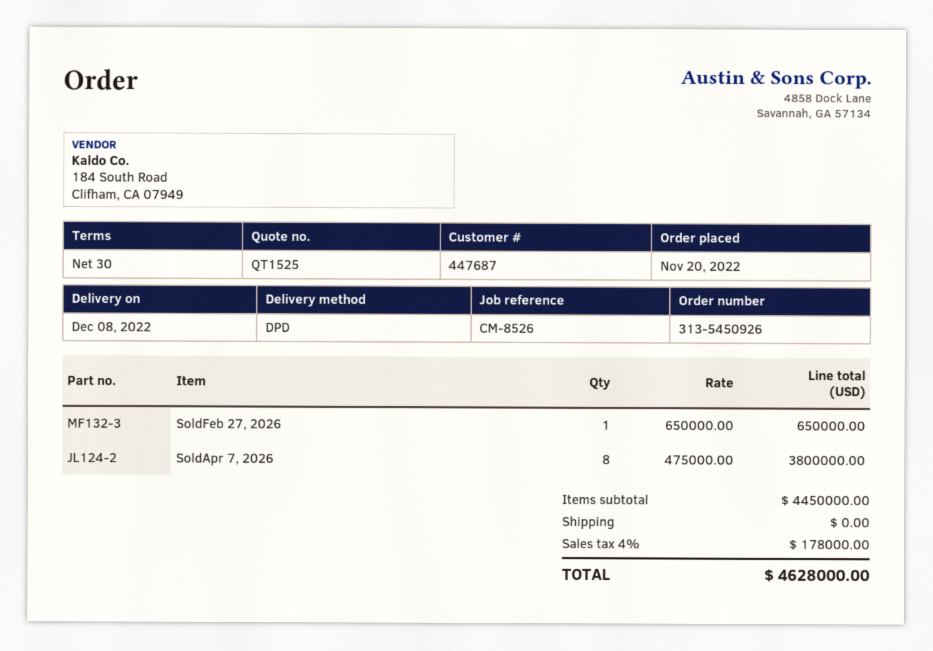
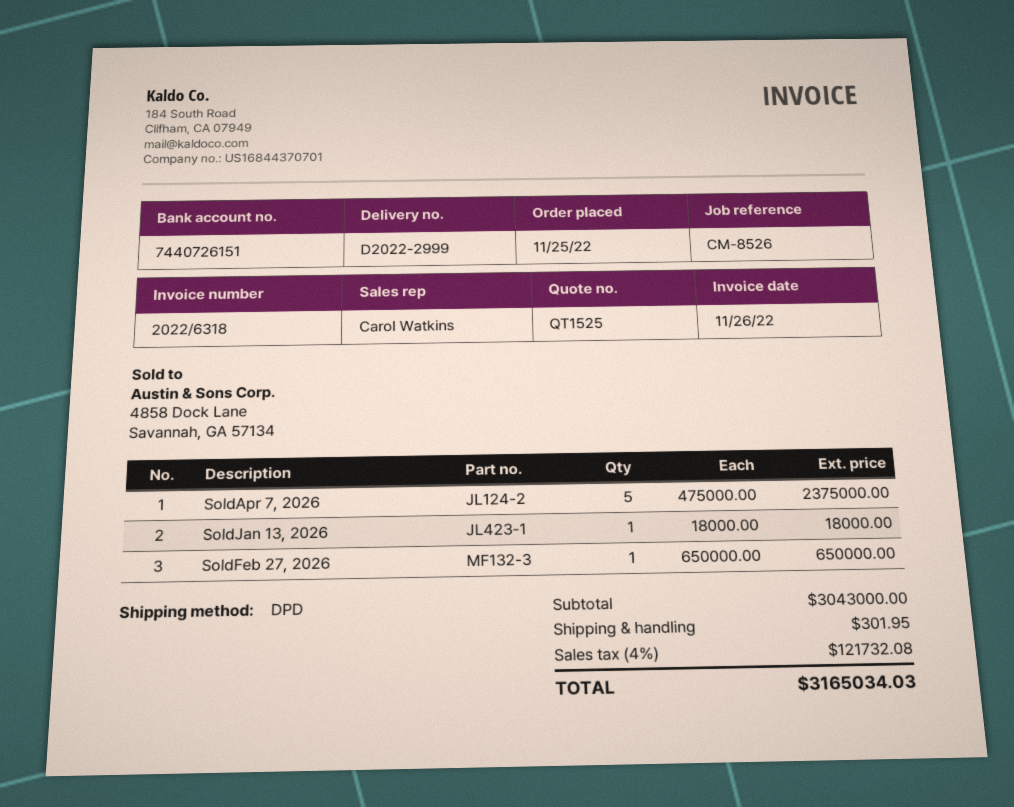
order date: 2022-11-20 -> 2022-11-25
SoldApr 7, 2026: 8 x 475000.00 = 3800000.00 -> 5 x 475000.00 = 2375000.00
SoldJan 13, 2026: none -> 1 x 18000.00 = 18000.00
subtotal: 4450000.00 -> 3043000.00
shipping: 0.00 -> 301.95
tax: 4% = 178000.00 -> 4% = 121732.08
total: 4628000.00 -> 3165034.03

